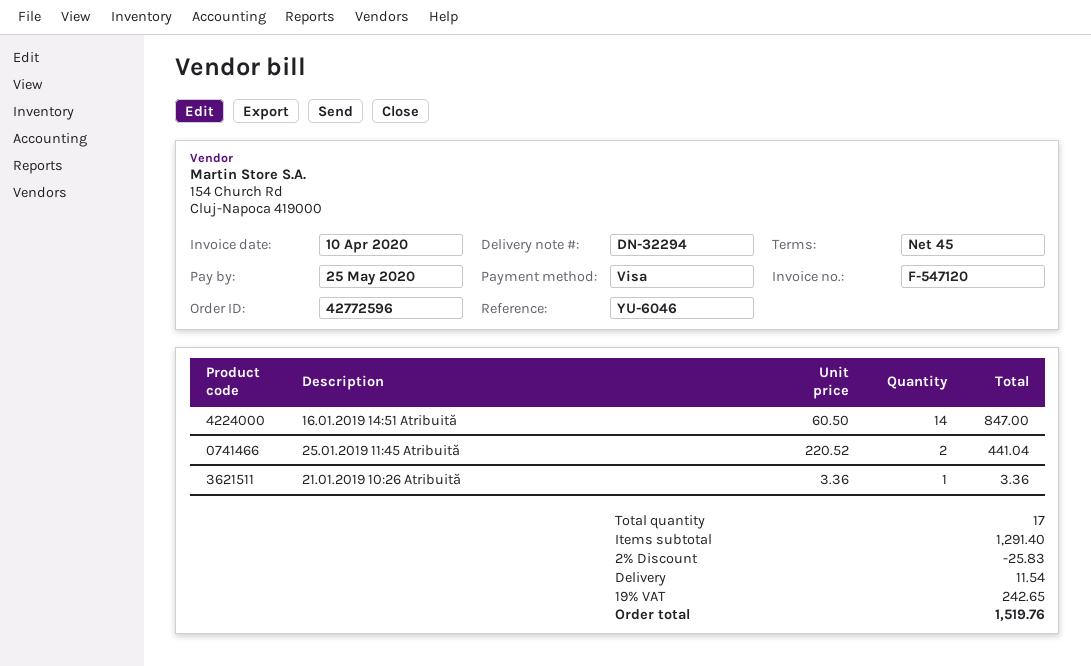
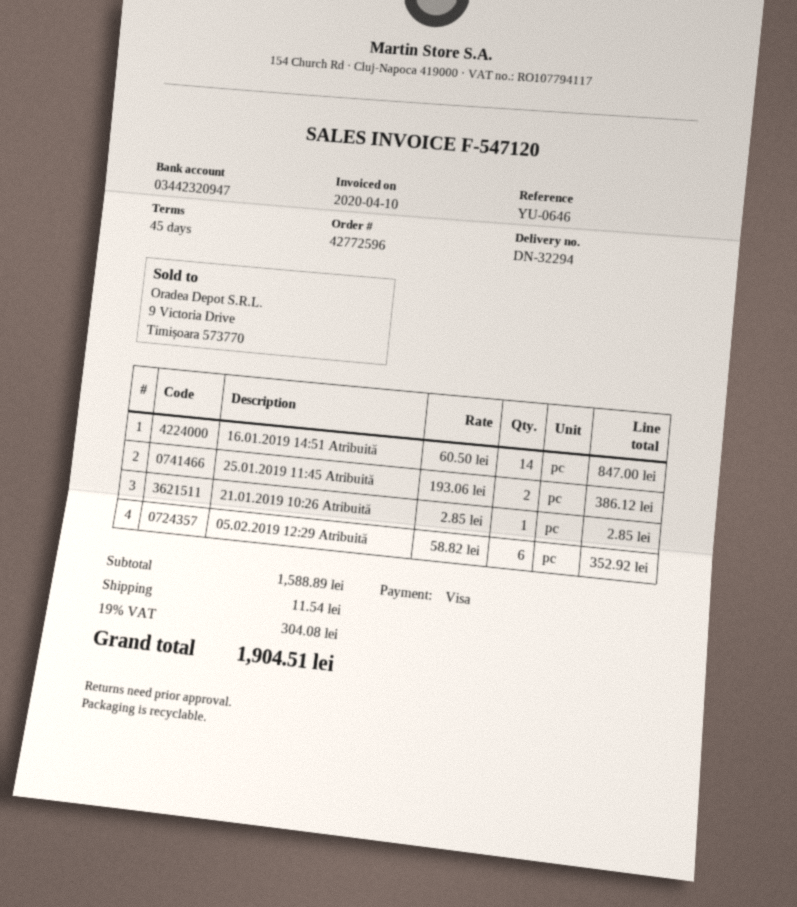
reference: YU-6046 -> YU-0646
25.01.2019 11:45 Atribuită: 2 x 220.52 = 441.04 -> 2 x 193.06 = 386.12
21.01.2019 10:26 Atribuită: 1 x 3.36 = 3.36 -> 1 x 2.85 = 2.85
05.02.2019 12:29 Atribuită: none -> 6 x 58.82 = 352.92
subtotal: 1291.40 -> 1588.89
discount: 2% = 25.83 -> none
tax: 19% = 242.65 -> 19% = 304.08
total: 1519.76 -> 1904.51

